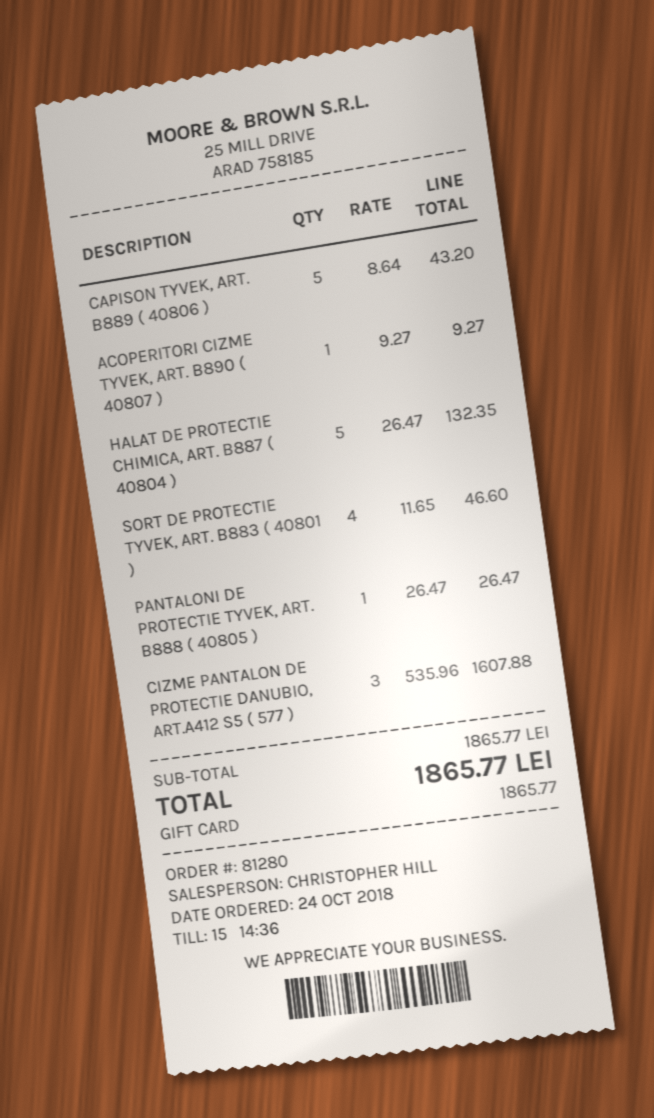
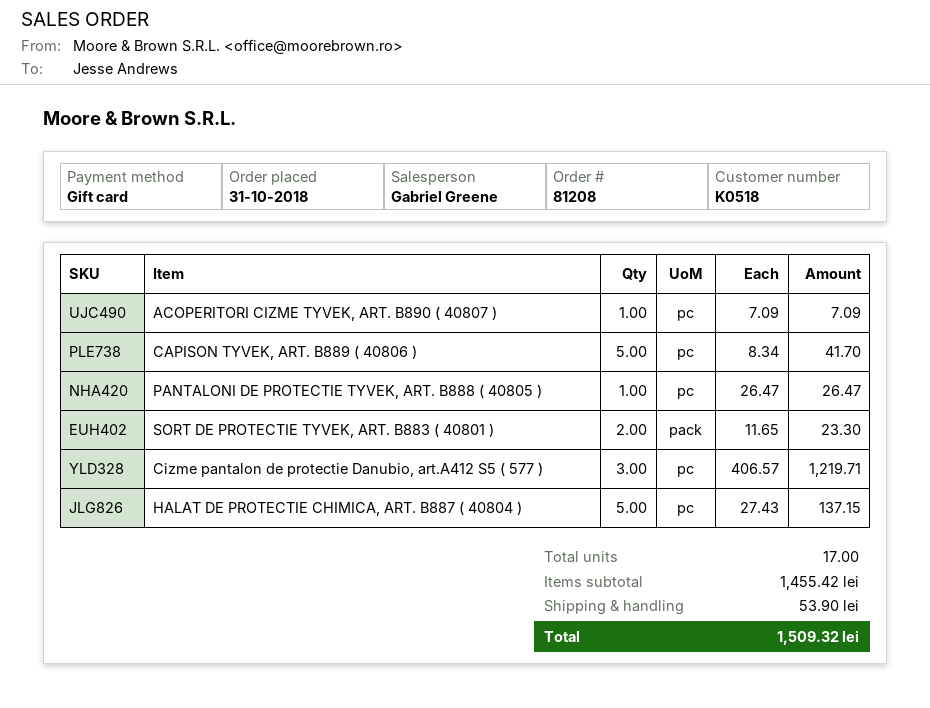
order number: 81280 -> 81208
order date: 2018-10-24 -> 2018-10-31
sales rep: CHRISTOPHER HILL -> Gabriel Greene
CAPISON TYVEK, ART. B889 ( 40806 ): 5 x 8.64 = 43.20 -> 5 x 8.34 = 41.70
ACOPERITORI CIZME TYVEK, ART. B890 ( 40807 ): 1 x 9.27 = 9.27 -> 1 x 7.09 = 7.09
HALAT DE PROTECTIE CHIMICA, ART. B887 ( 40804 ): 5 x 26.47 = 132.35 -> 5 x 27.43 = 137.15
SORT DE PROTECTIE TYVEK, ART. B883 ( 40801 ): 4 x 11.65 = 46.60 -> 2 x 11.65 = 23.30
CIZME PANTALON DE PROTECTIE DANUBIO, ART.A412 S5 ( 577 ): 3 x 535.96 = 1607.88 -> 3 x 406.57 = 1219.71
subtotal: 1865.77 -> 1455.42
shipping: none -> 53.90
total: 1865.77 -> 1509.32

